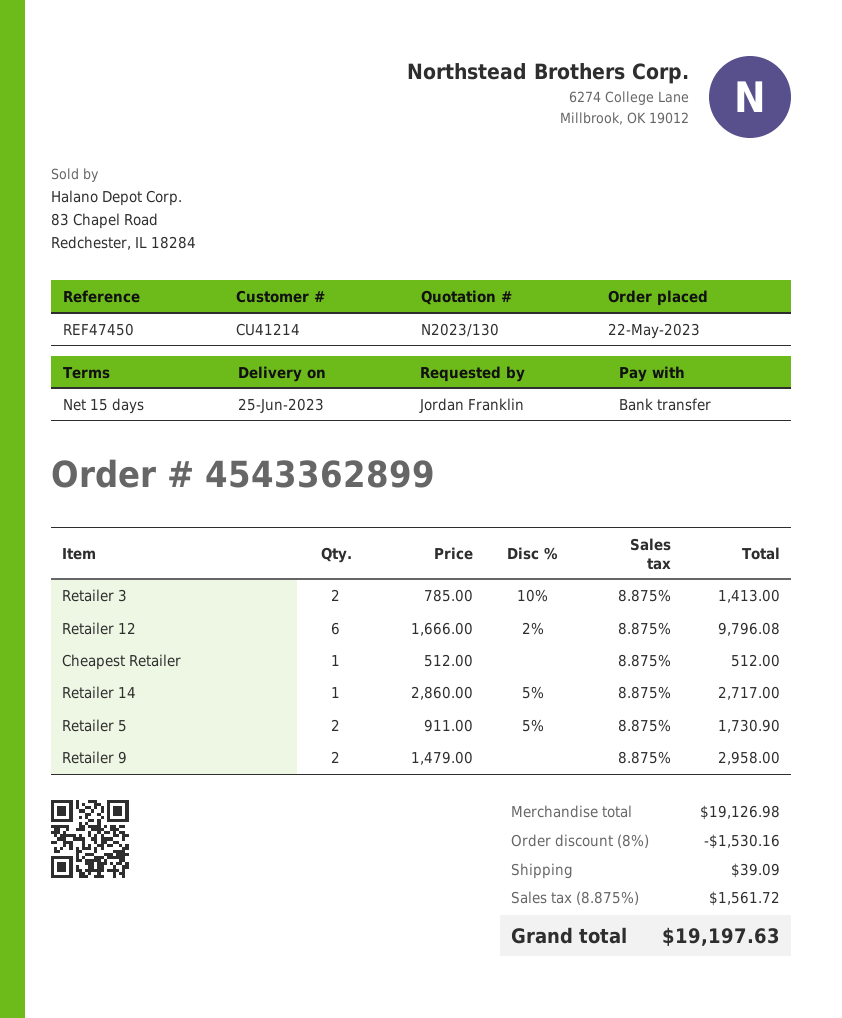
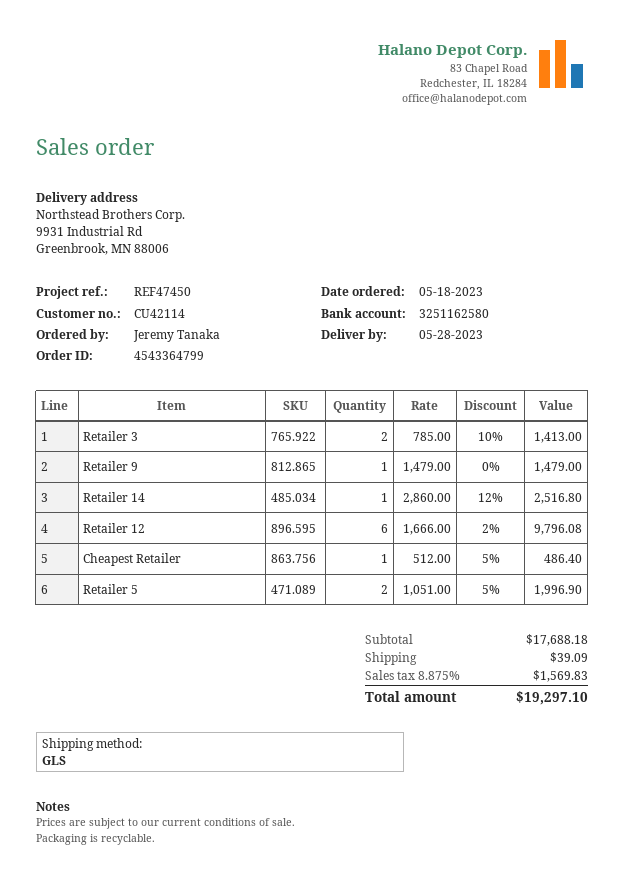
order number: 4543362899 -> 4543364799
order date: 2023-05-22 -> 2023-05-18
delivery date: 2023-06-25 -> 2023-05-28
customer number: CU41214 -> CU42114
ordered by: Jordan Franklin -> Jeremy Tanaka
Cheapest Retailer: 1 x 512.00 = 512.00 -> 1 x 512.00 - 5% = 486.40
Retailer 14: 1 x 2860.00 - 5% = 2717.00 -> 1 x 2860.00 - 12% = 2516.80
Retailer 5: 2 x 911.00 - 5% = 1730.90 -> 2 x 1051.00 - 5% = 1996.90
Retailer 9: 2 x 1479.00 = 2958.00 -> 1 x 1479.00 = 1479.00
subtotal: 19126.98 -> 17688.18
discount: 8% = 1530.16 -> none
tax: 8.875% = 1561.72 -> 8.875% = 1569.83
total: 19197.63 -> 19297.10

